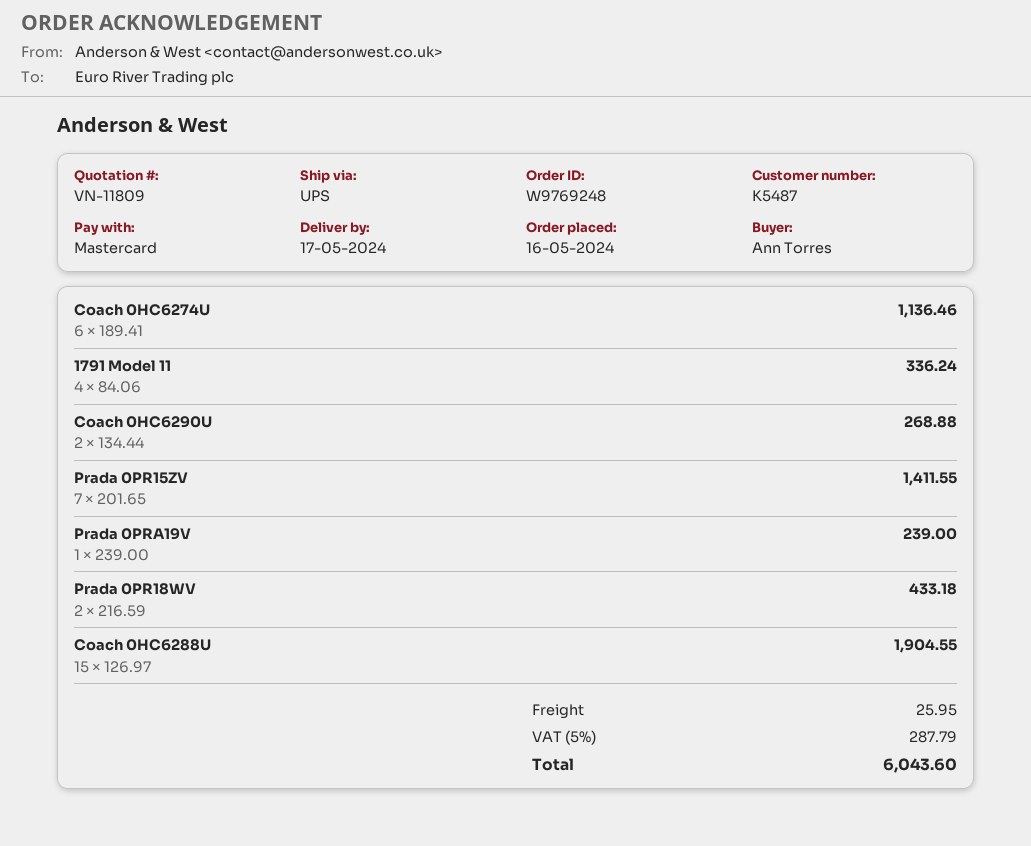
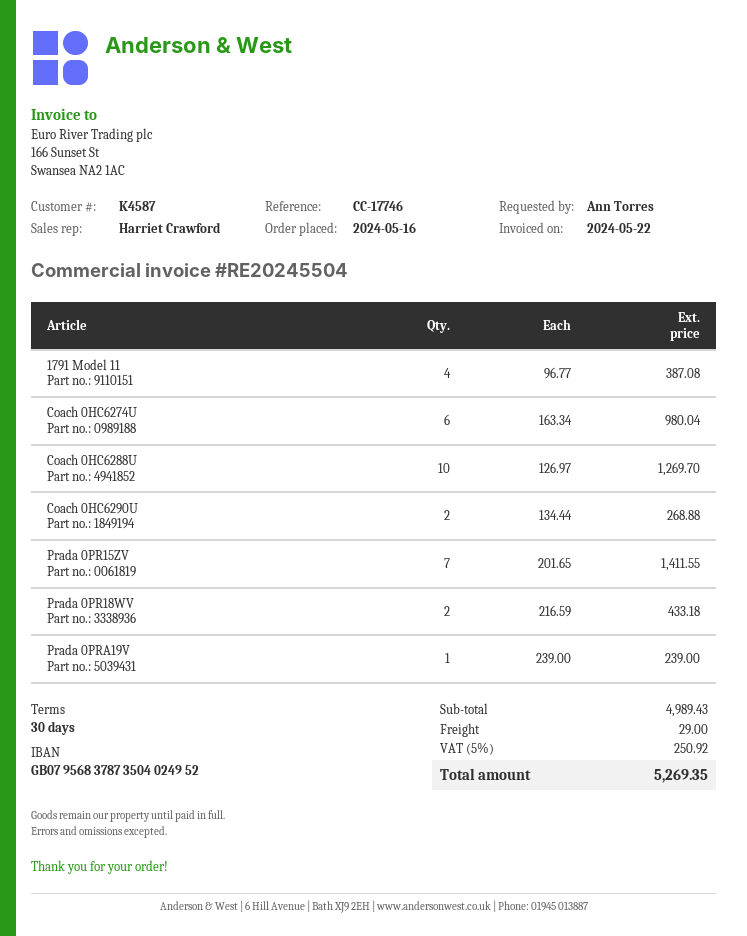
customer number: K5487 -> K4587
Coach 0HC6274U: 6 x 189.41 = 1136.46 -> 6 x 163.34 = 980.04
1791 Model 11: 4 x 84.06 = 336.24 -> 4 x 96.77 = 387.08
Coach 0HC6288U: 15 x 126.97 = 1904.55 -> 10 x 126.97 = 1269.70
shipping: 25.95 -> 29.00
tax: 5% = 287.79 -> 5% = 250.92
total: 6043.60 -> 5269.35

